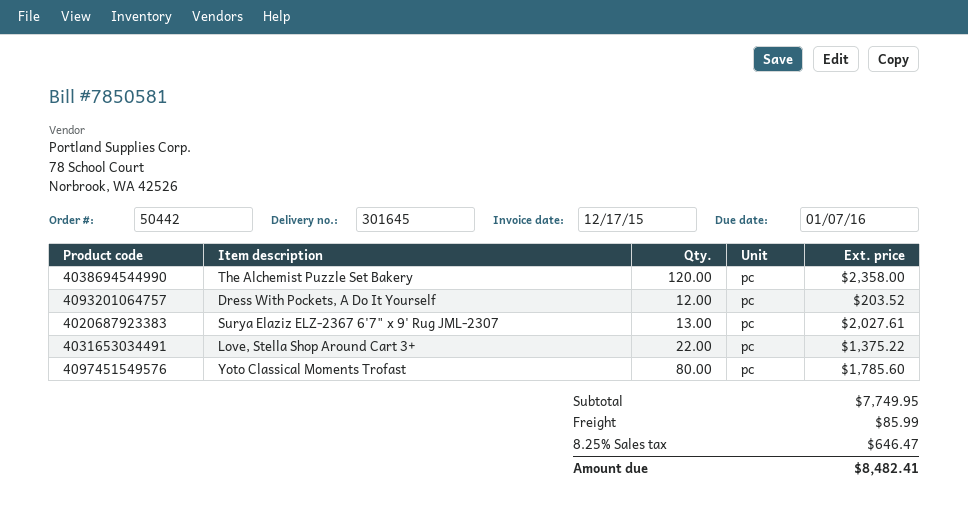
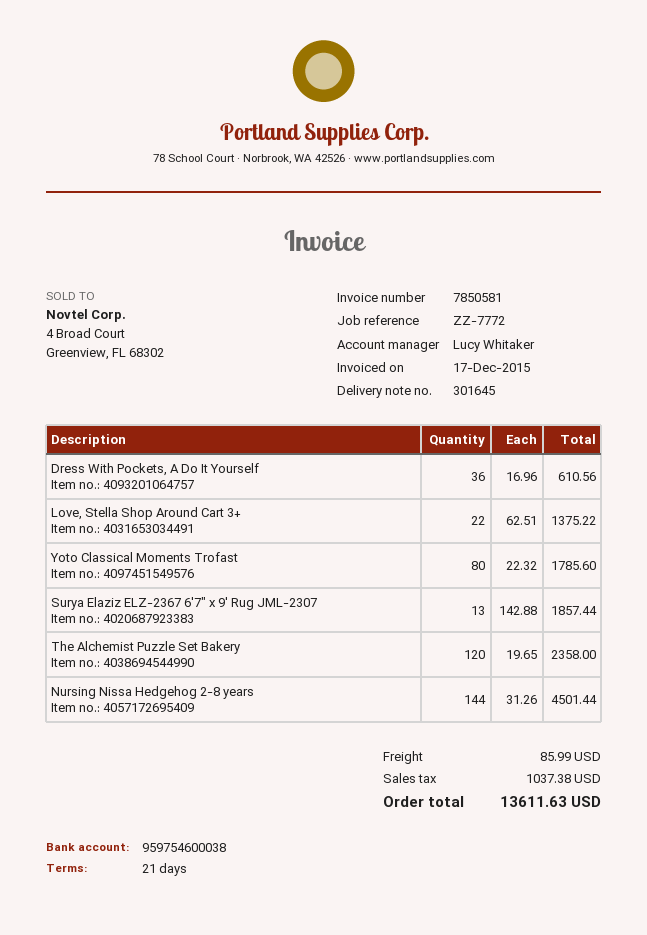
Dress With Pockets, A Do It Yourself: 12 for 203.52 -> 36 for 610.56
Surya Elaziz ELZ-2367 6'7" x 9' Rug JML-2307: 13 for 2027.61 -> 13 for 1857.44
Nursing Nissa Hedgehog 2-8 years: none -> 144 for 4501.44
tax: 646.47 -> 1037.38
total: 8482.41 -> 13611.63

